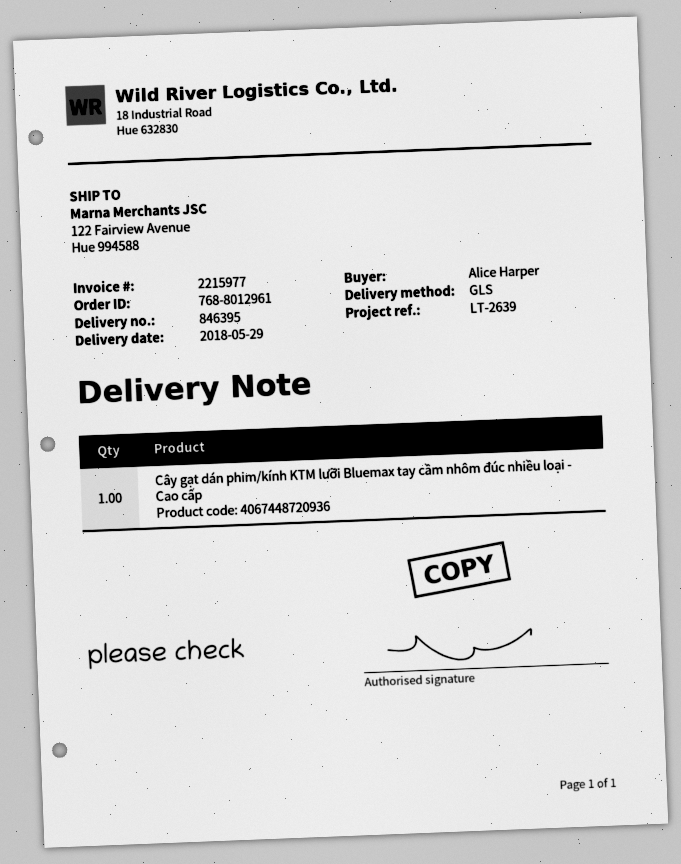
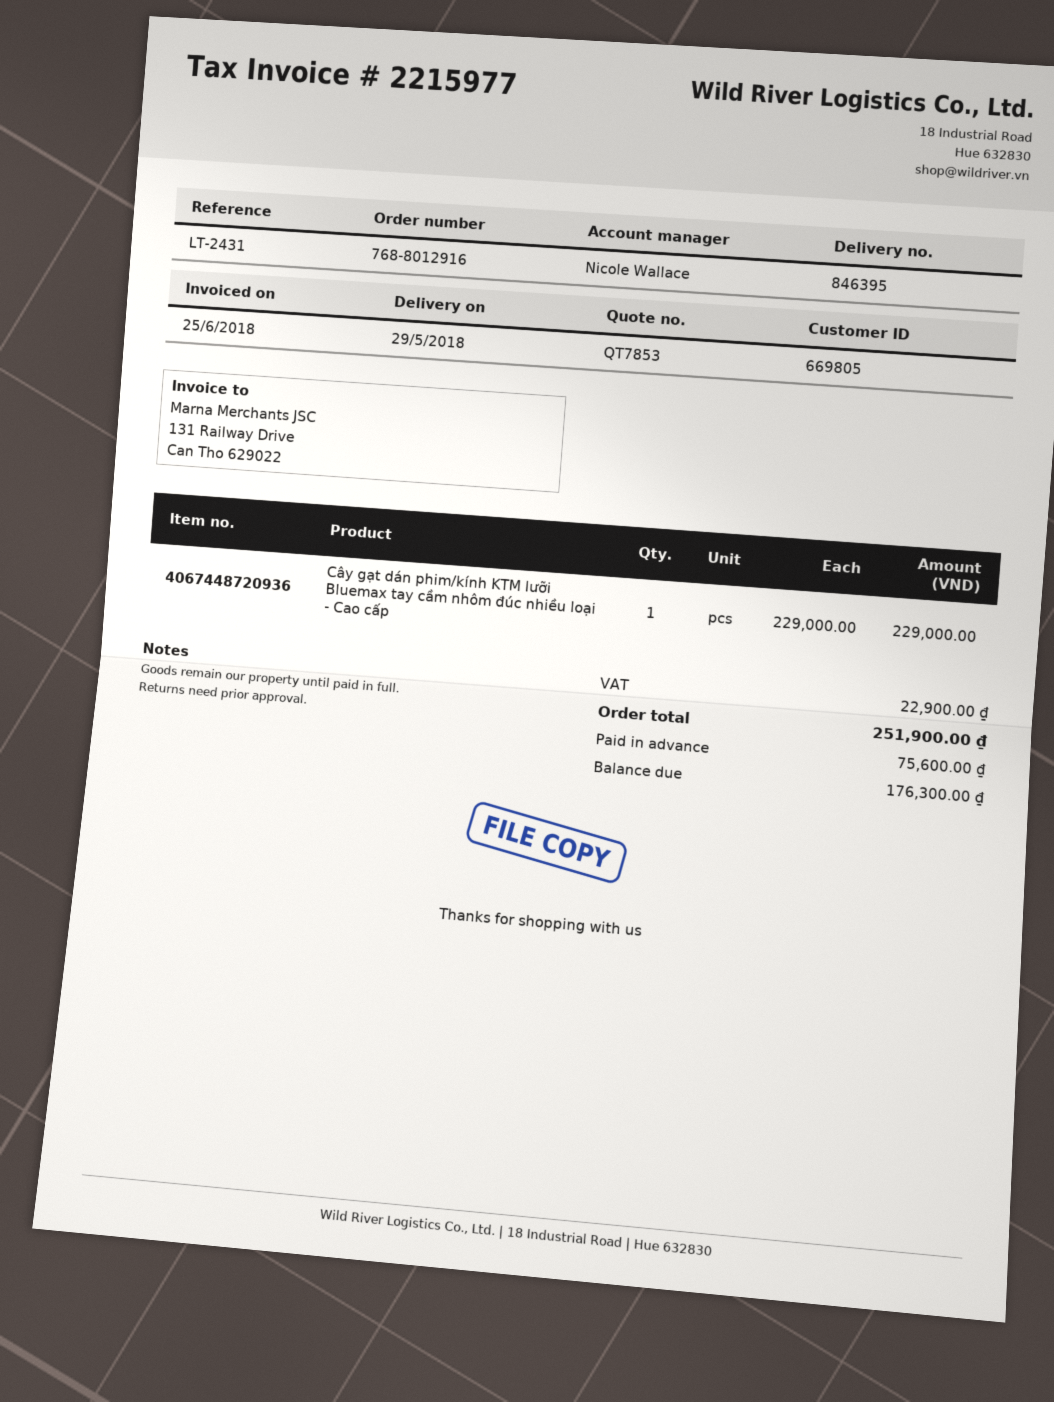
order number: 768-8012961 -> 768-8012916
reference: LT-2639 -> LT-2431

